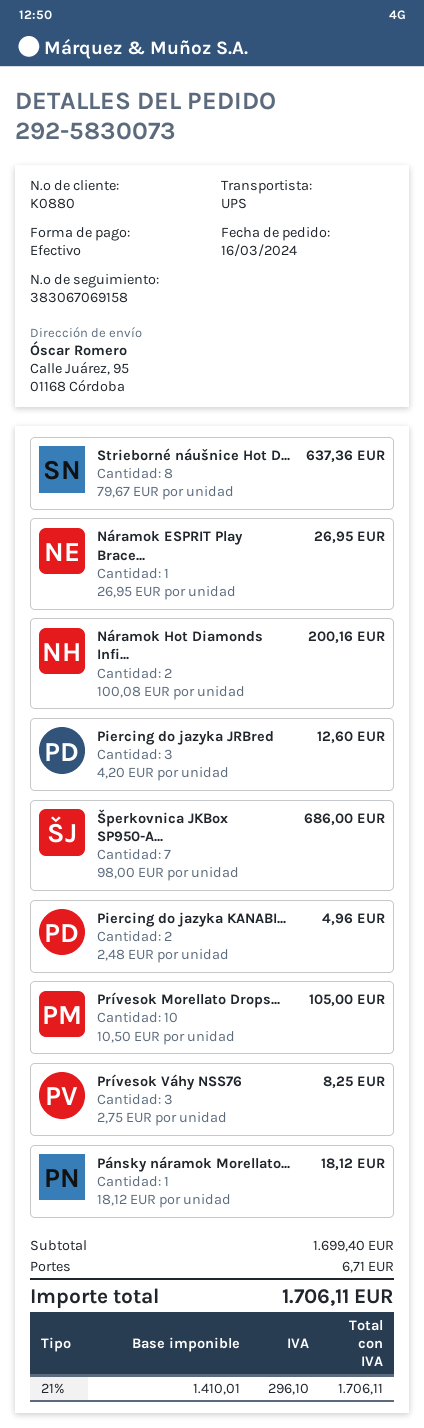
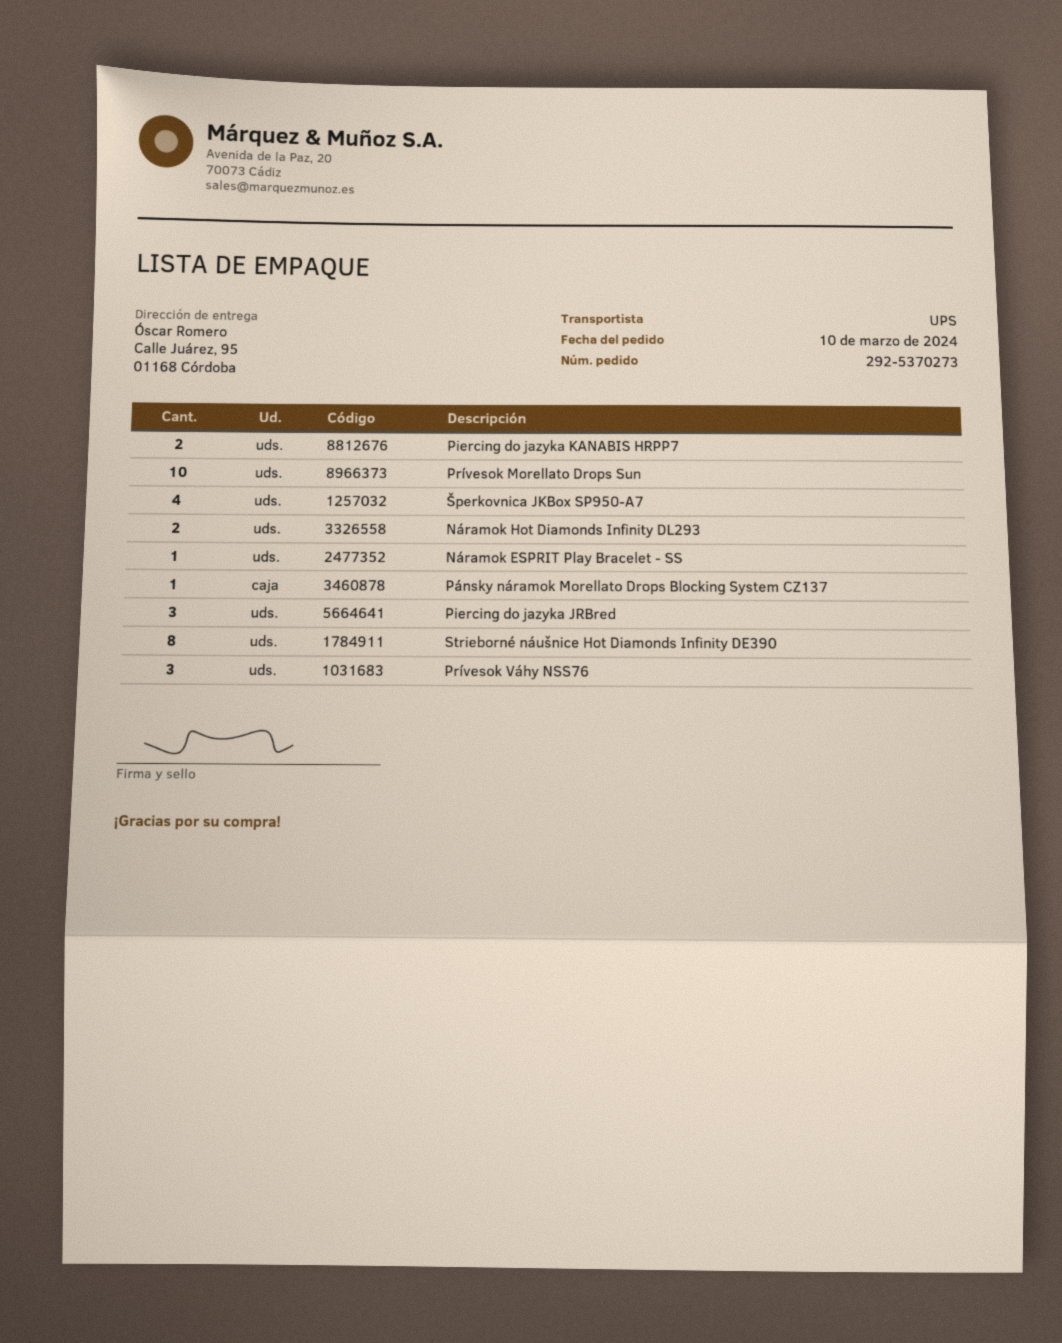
order number: 292-5830073 -> 292-5370273
order date: 2024-03-16 -> 2024-03-10
Šperkovnica JKBox SP950-A...: 7 -> 4

